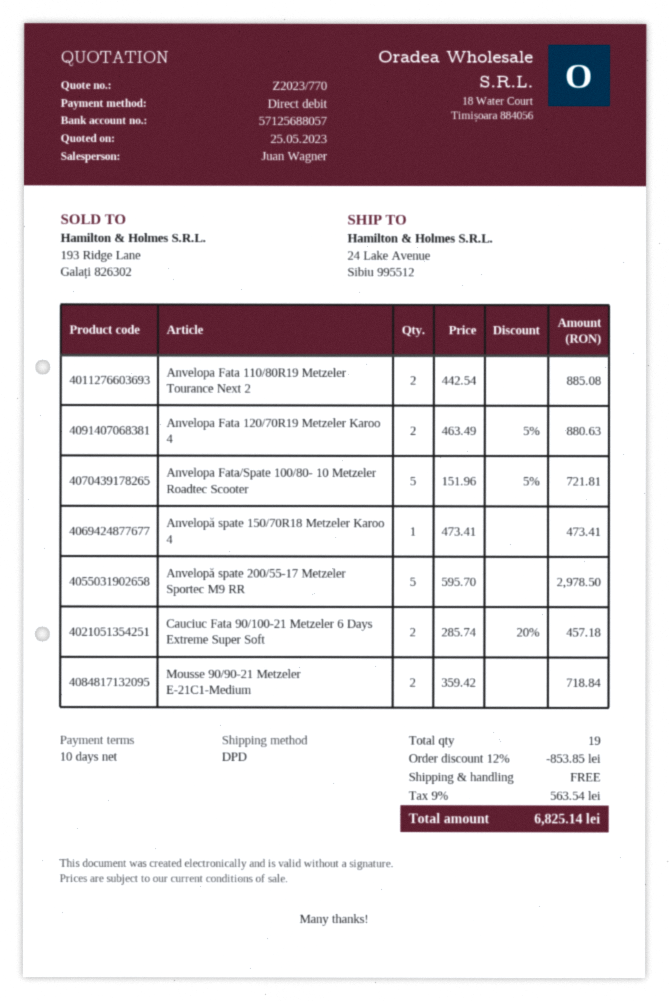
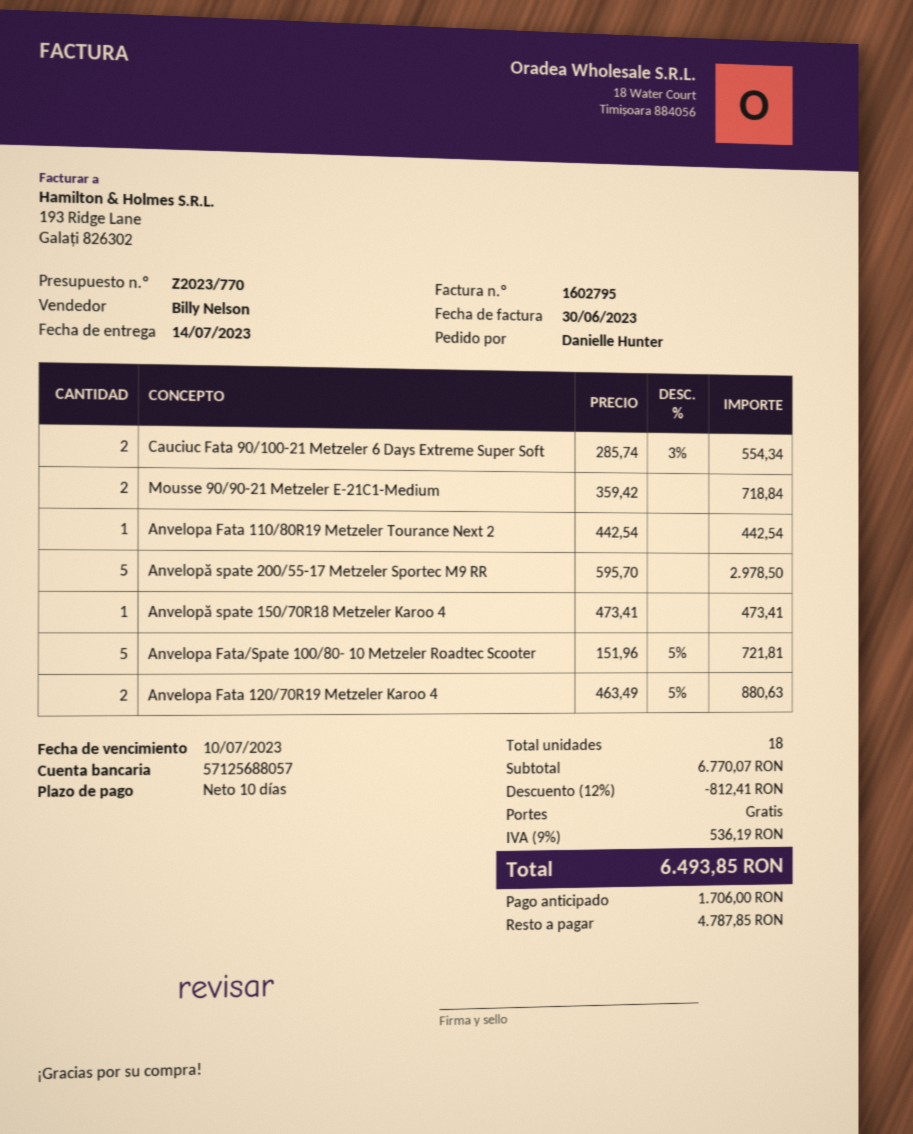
sales rep: Juan Wagner -> Billy Nelson
Anvelopa Fata 110/80R19 Metzeler Tourance Next 2: 2 x 442.54 = 885.08 -> 1 x 442.54 = 442.54
Cauciuc Fata 90/100-21 Metzeler 6 Days Extreme Super Soft: 2 x 285.74 - 20% = 457.18 -> 2 x 285.74 - 3% = 554.34
total quantity: 19 -> 18
discount: 12% = 853.85 -> 12% = 812.41
tax: 9% = 563.54 -> 9% = 536.19
total: 6825.14 -> 6493.85

